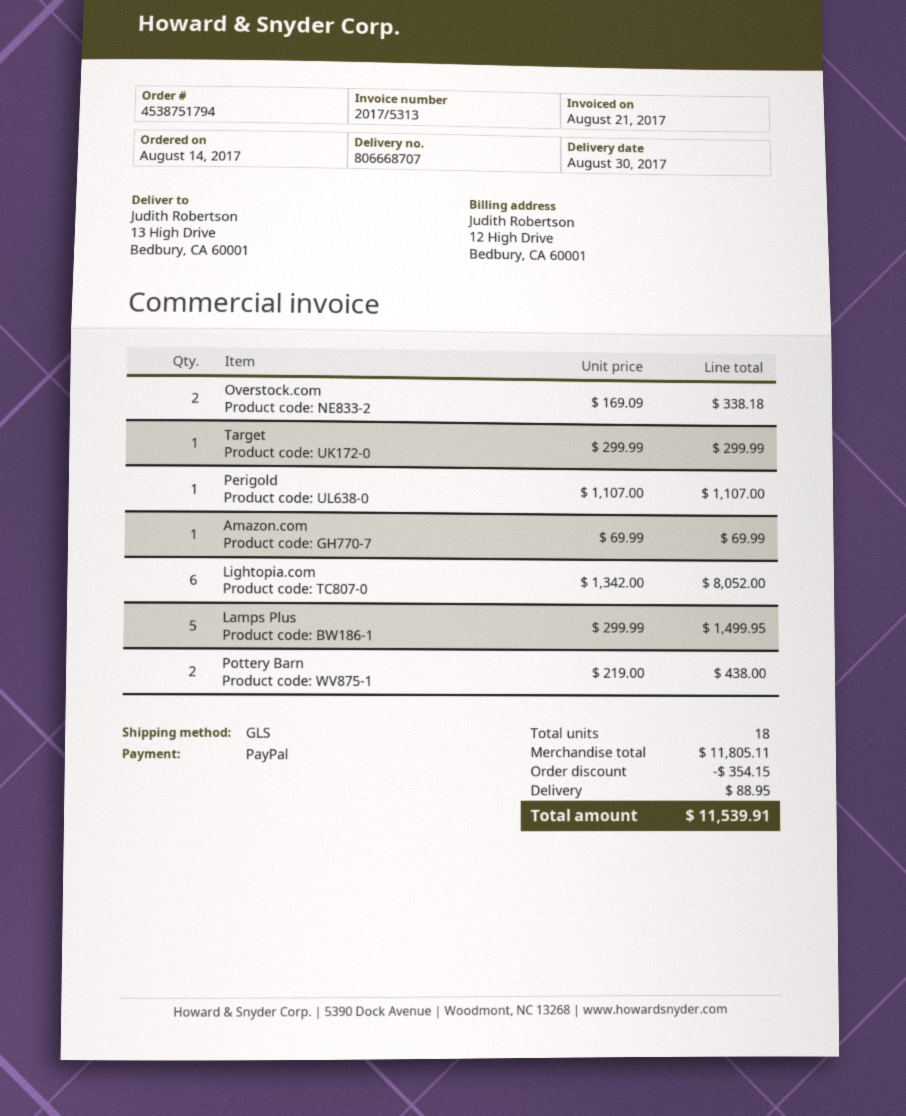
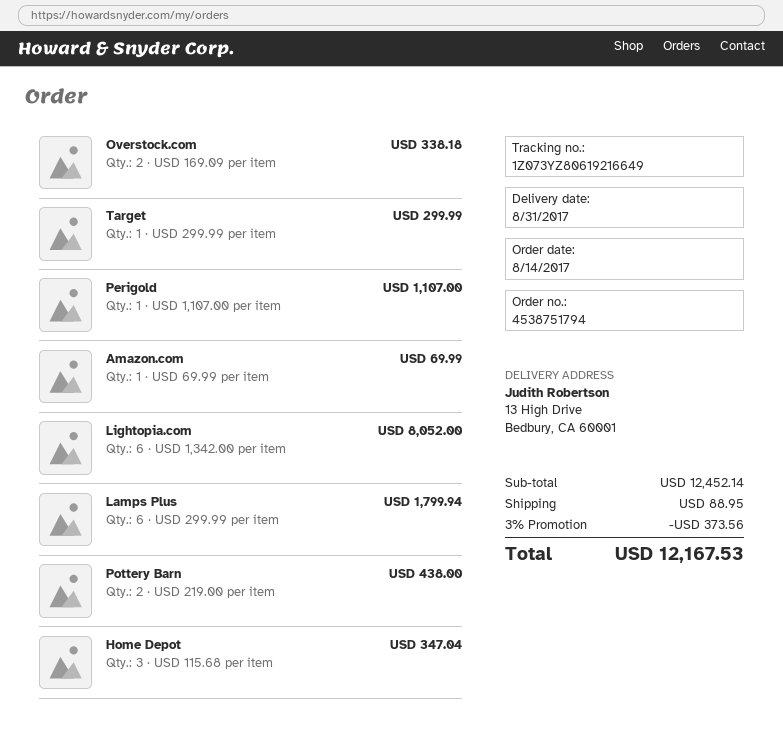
delivery date: 2017-08-30 -> 2017-08-31
Lamps Plus: 5 x 299.99 = 1499.95 -> 6 x 299.99 = 1799.94
Home Depot: none -> 3 x 115.68 = 347.04
subtotal: 11805.11 -> 12452.14
discount: 354.15 -> 373.56
total: 11539.91 -> 12167.53

